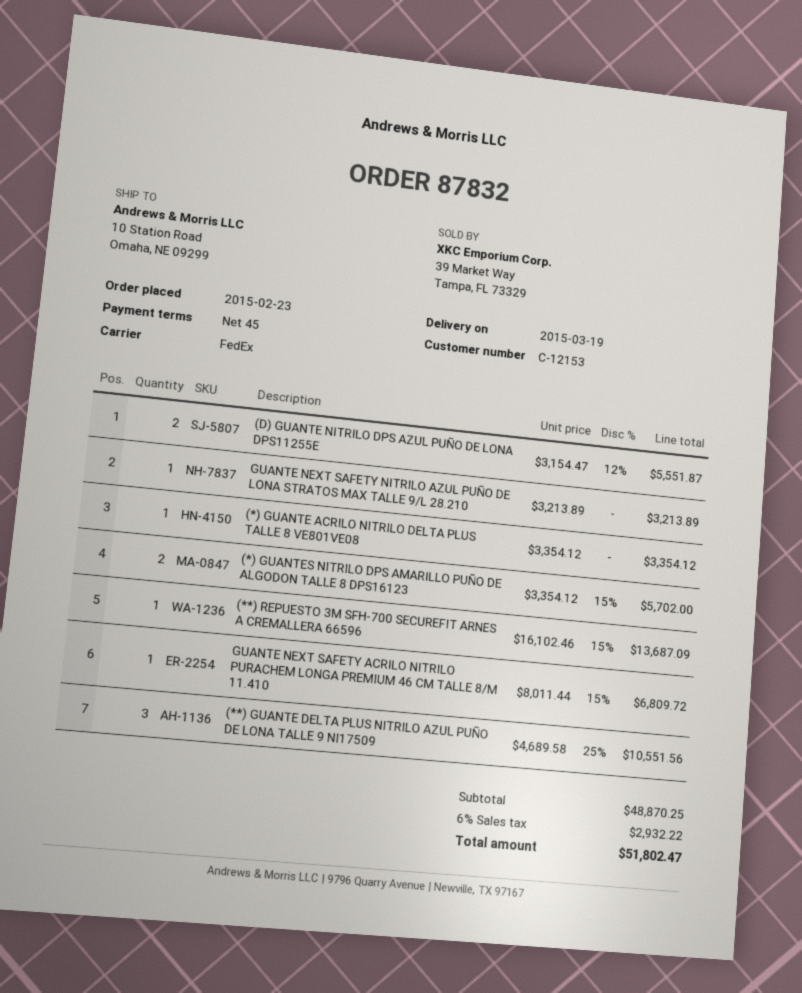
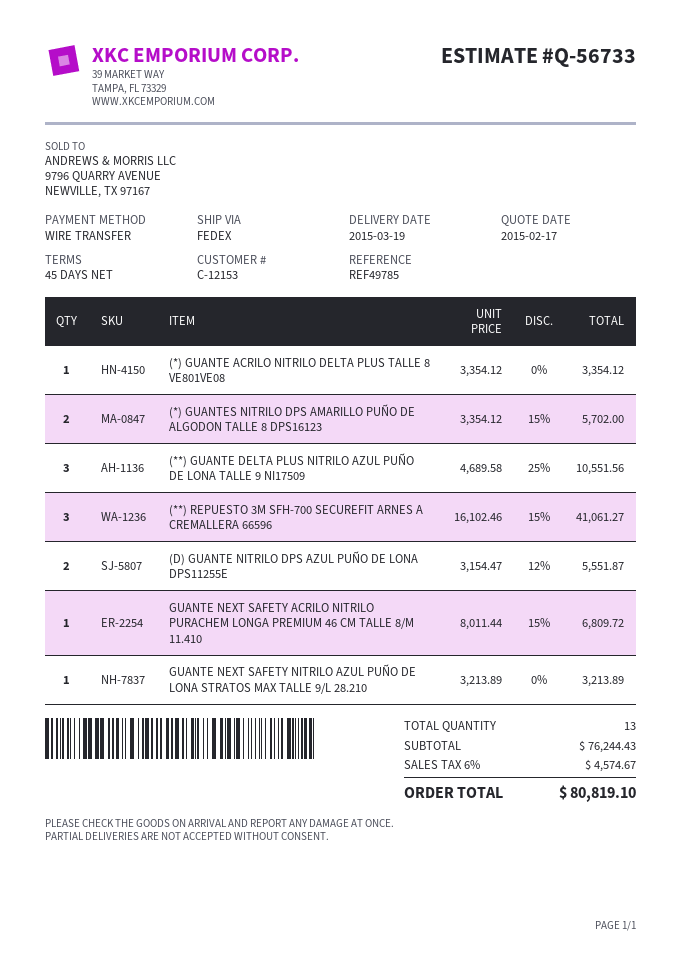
(**) REPUESTO 3M SFH-700 SECUREFIT ARNES A CREMALLERA 66596: 1 x 16102.46 - 15% = 13687.09 -> 3 x 16102.46 - 15% = 41061.27
subtotal: 48870.25 -> 76244.43
tax: 6% = 2932.22 -> 6% = 4574.67
total: 51802.47 -> 80819.10

